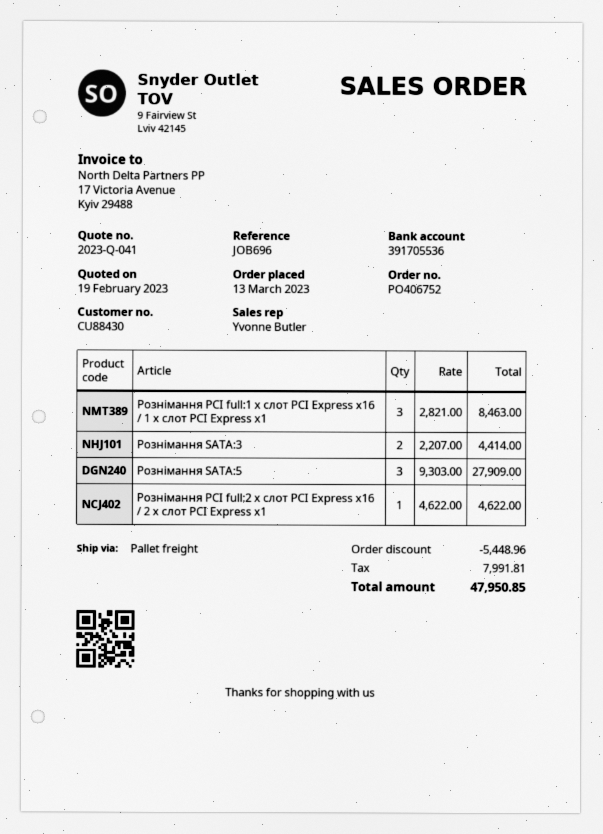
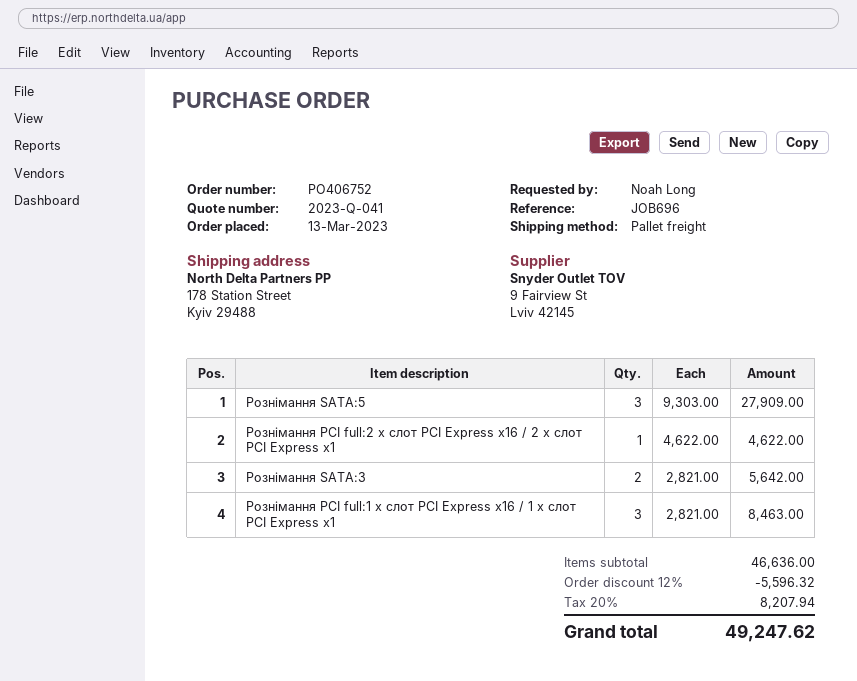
Рознімання SATA:3: 2 x 2207.00 = 4414.00 -> 2 x 2821.00 = 5642.00
discount: 5448.96 -> 5596.32
tax: 7991.81 -> 8207.94
total: 47950.85 -> 49247.62

